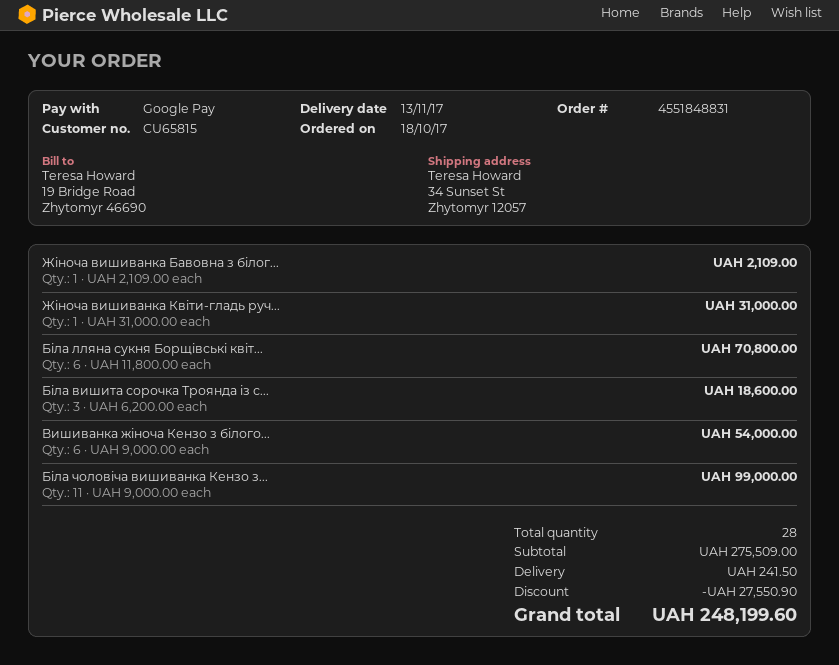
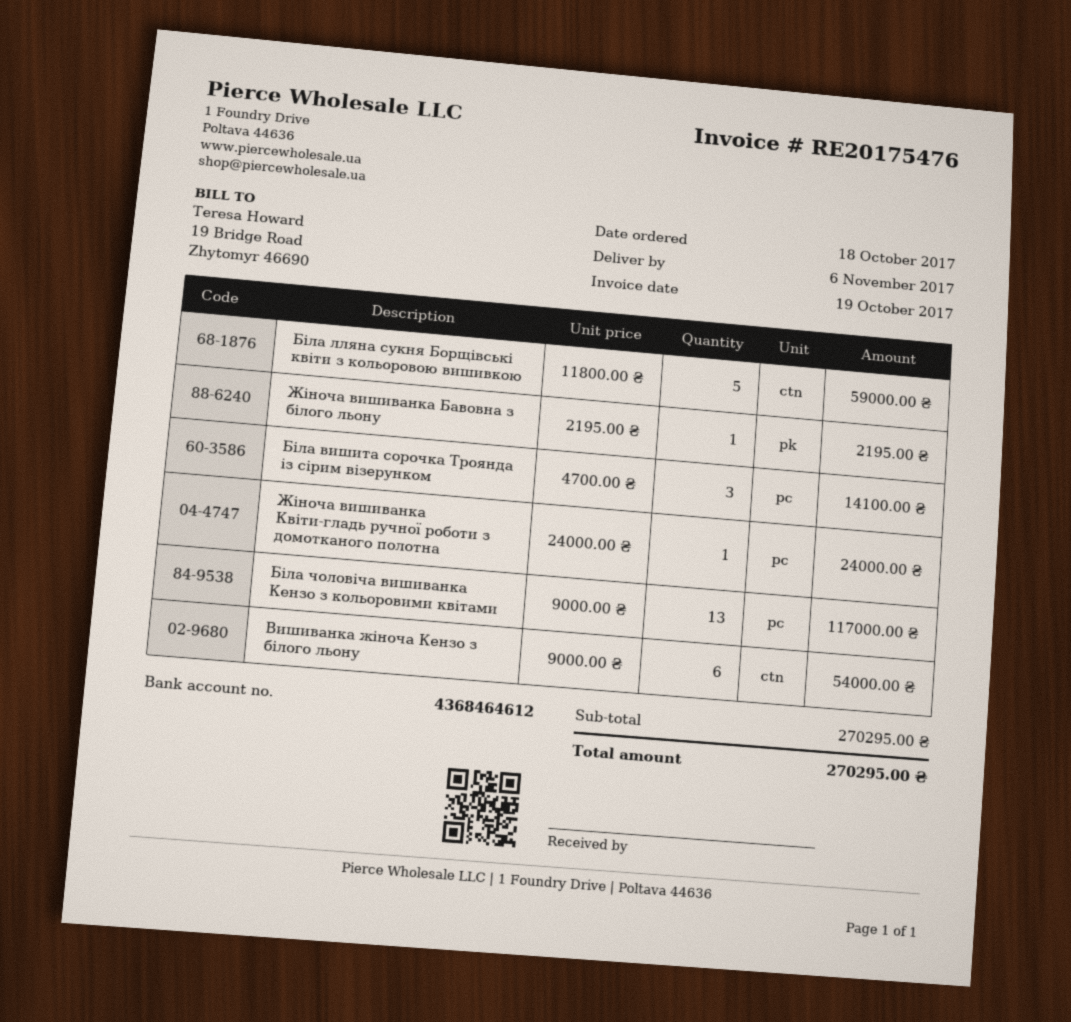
delivery date: 2017-11-13 -> 2017-11-06
Жіноча вишиванка Бавовна з білог...: 1 x 2109.00 = 2109.00 -> 1 x 2195.00 = 2195.00
Жіноча вишиванка Квіти-гладь руч...: 1 x 31000.00 = 31000.00 -> 1 x 24000.00 = 24000.00
Біла лляна сукня Борщівські квіт...: 6 x 11800.00 = 70800.00 -> 5 x 11800.00 = 59000.00
Біла вишита сорочка Троянда із с...: 3 x 6200.00 = 18600.00 -> 3 x 4700.00 = 14100.00
Біла чоловіча вишиванка Кензо з...: 11 x 9000.00 = 99000.00 -> 13 x 9000.00 = 117000.00
subtotal: 275509.00 -> 270295.00
discount: 27550.90 -> none
shipping: 241.50 -> none
total: 248199.60 -> 270295.00

